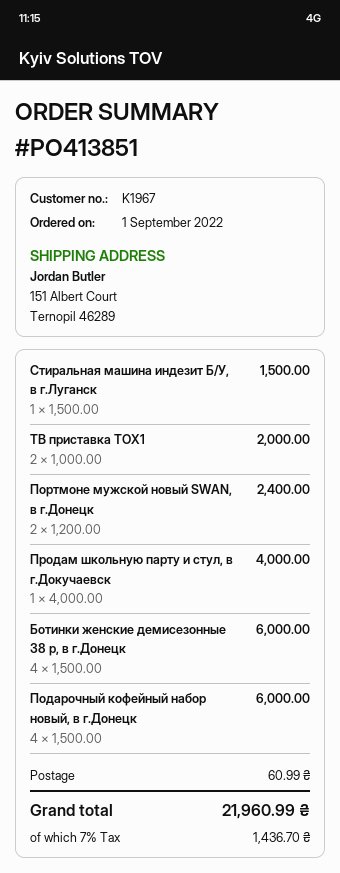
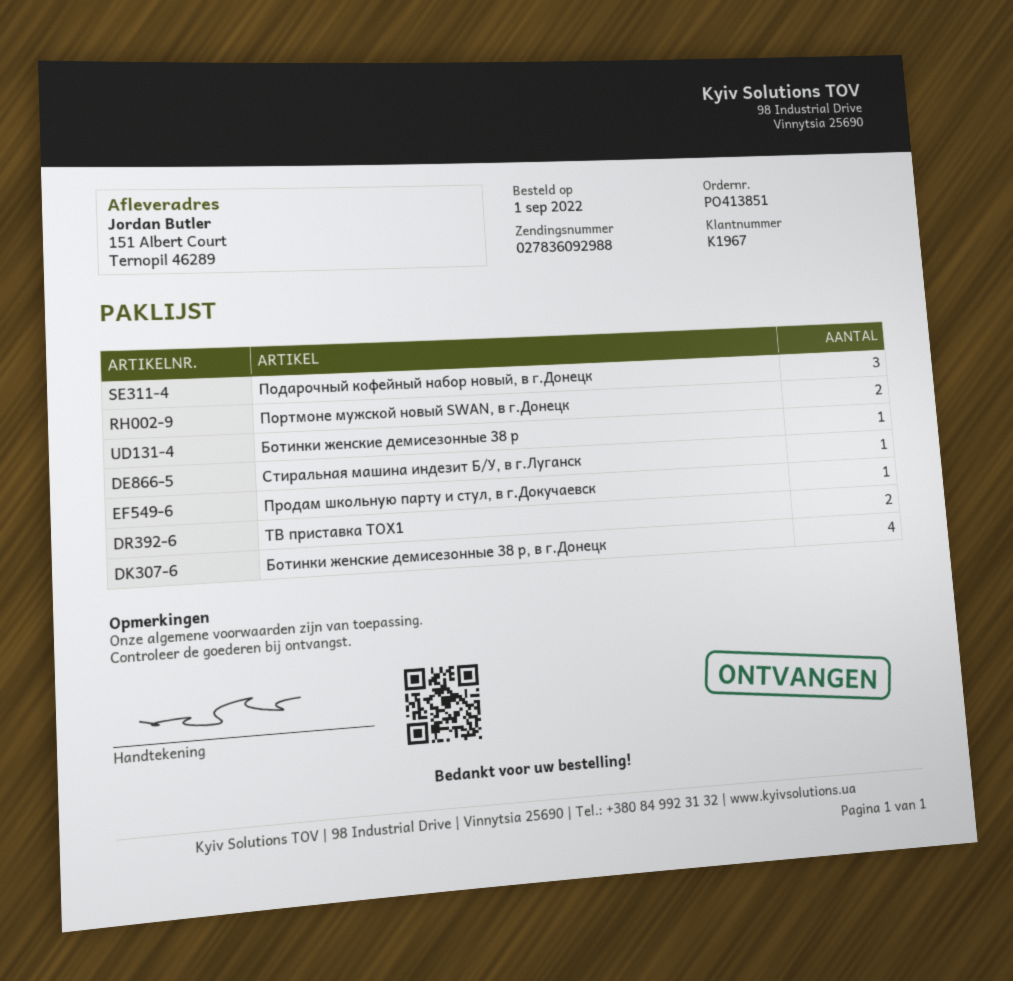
Подарочный кофейный набор новый, в г.Донецк: 4 -> 3
Ботинки женские демисезонные 38 р: none -> 1

